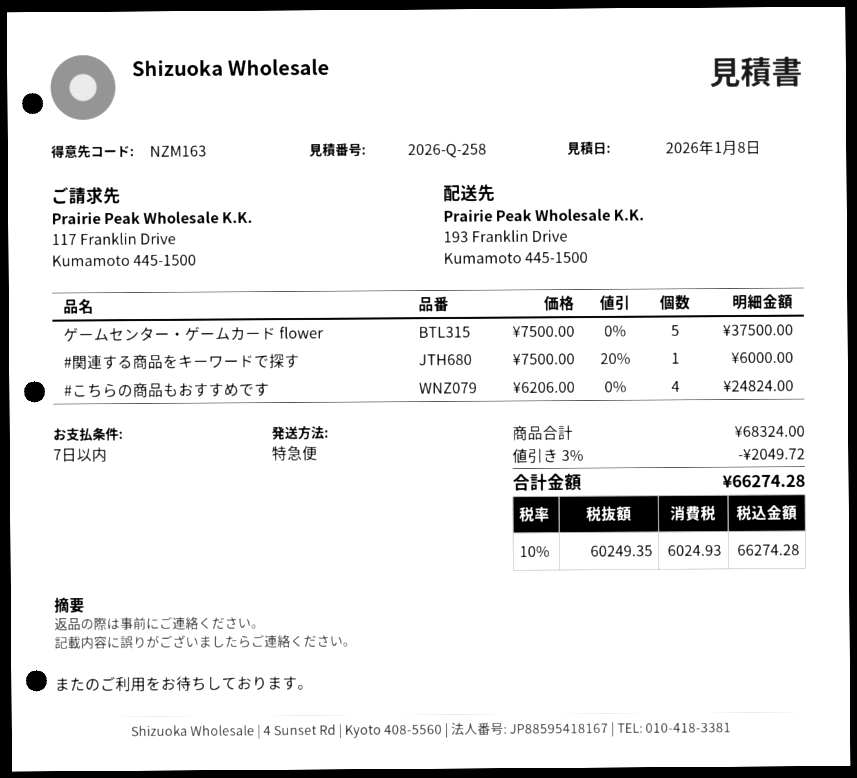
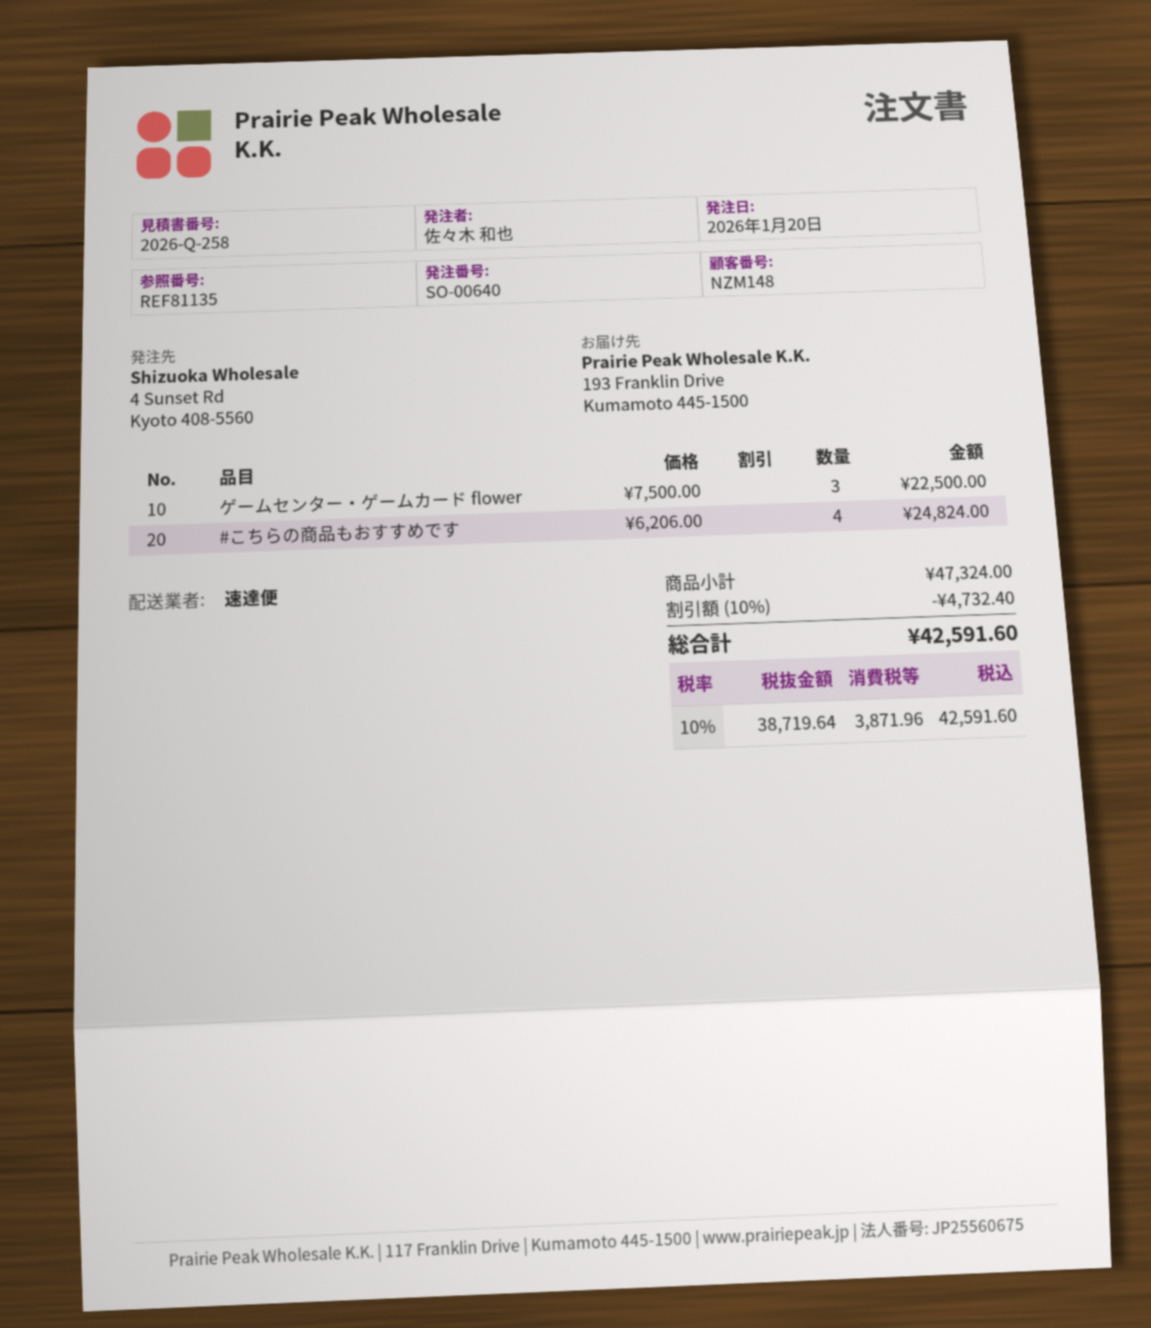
customer number: NZM163 -> NZM148
ゲームセンター・ゲームカード flower: 5 x 7500.00 = 37500.00 -> 3 x 7500.00 = 22500.00
#関連する商品をキーワードで探す: 1 x 7500.00 - 20% = 6000.00 -> none
subtotal: 68324.00 -> 47324.00
discount: 3% = 2049.72 -> 10% = 4732.40
net: 60249.35 -> 38719.64
tax: 10% = 6024.93 -> 10% = 3871.96
total: 66274.28 -> 42591.60

